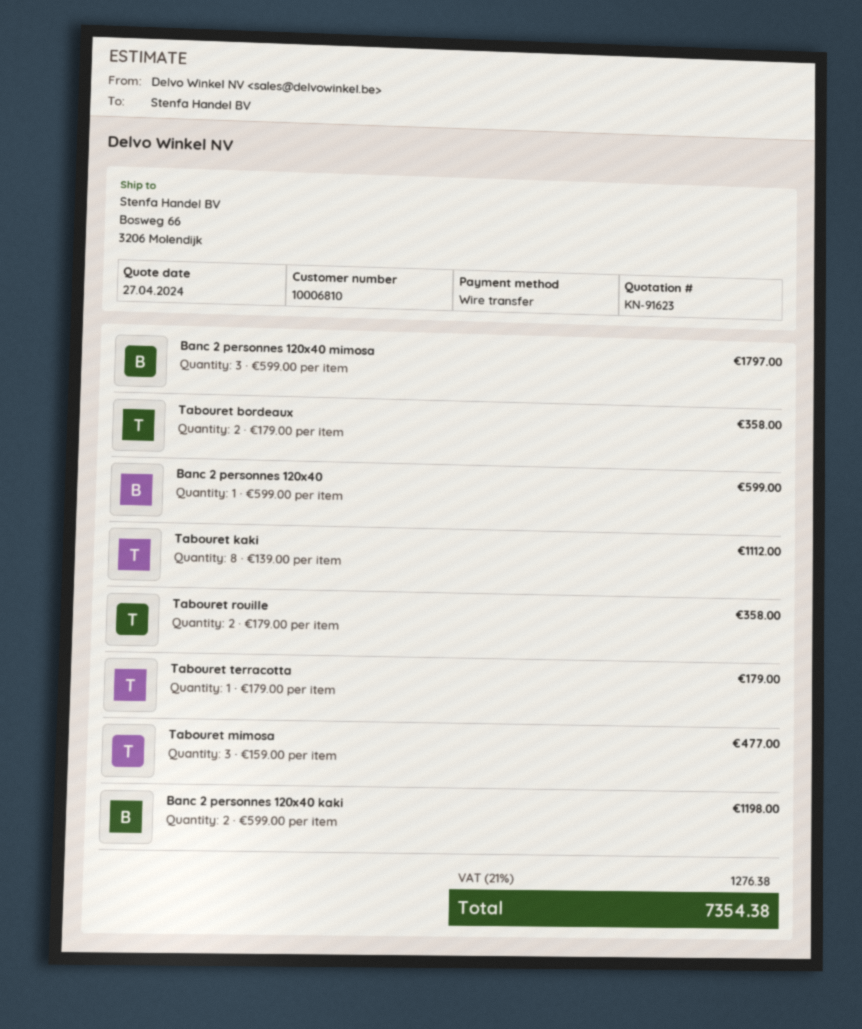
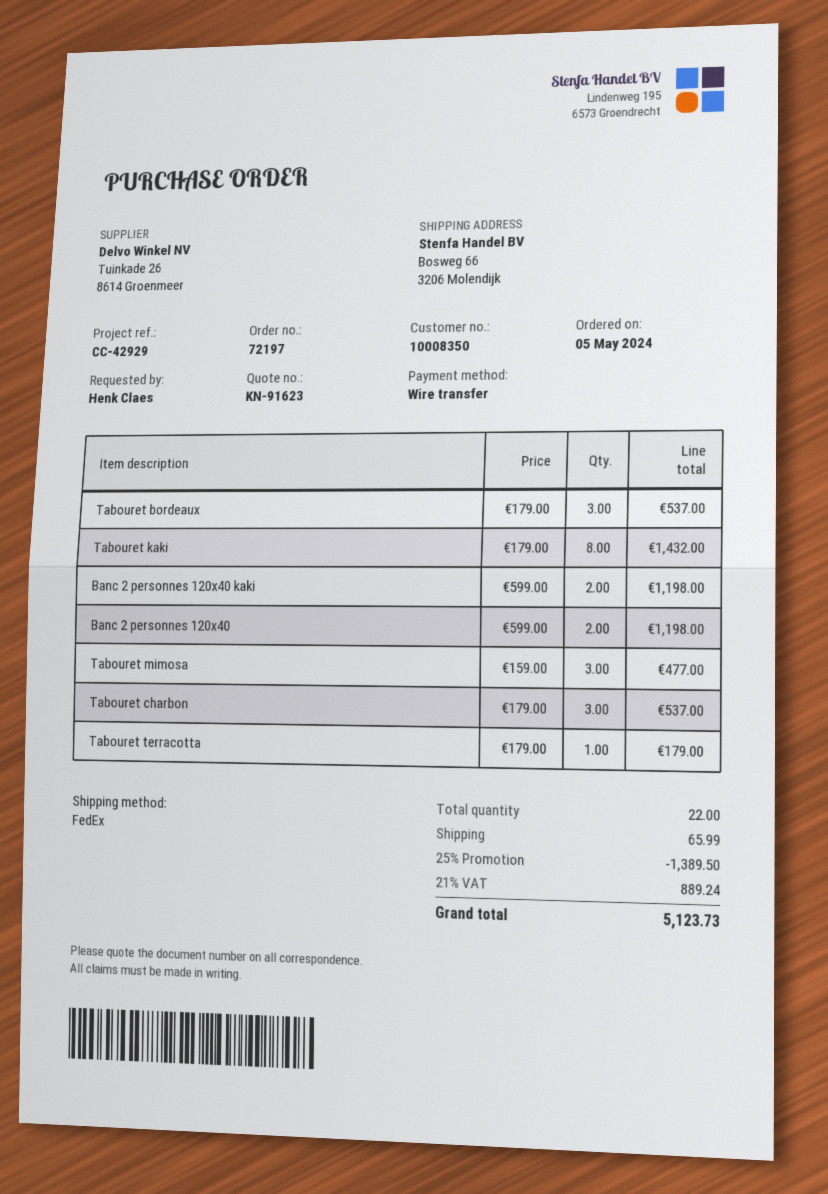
customer number: 10006810 -> 10008350
Banc 2 personnes 120x40 mimosa: 3 x 599.00 = 1797.00 -> none
Tabouret bordeaux: 2 x 179.00 = 358.00 -> 3 x 179.00 = 537.00
Banc 2 personnes 120x40: 1 x 599.00 = 599.00 -> 2 x 599.00 = 1198.00
Tabouret kaki: 8 x 139.00 = 1112.00 -> 8 x 179.00 = 1432.00
Tabouret rouille: 2 x 179.00 = 358.00 -> none
Tabouret charbon: none -> 3 x 179.00 = 537.00
discount: none -> 25% = 1389.50
shipping: none -> 65.99
tax: 21% = 1276.38 -> 21% = 889.24
total: 7354.38 -> 5123.73

